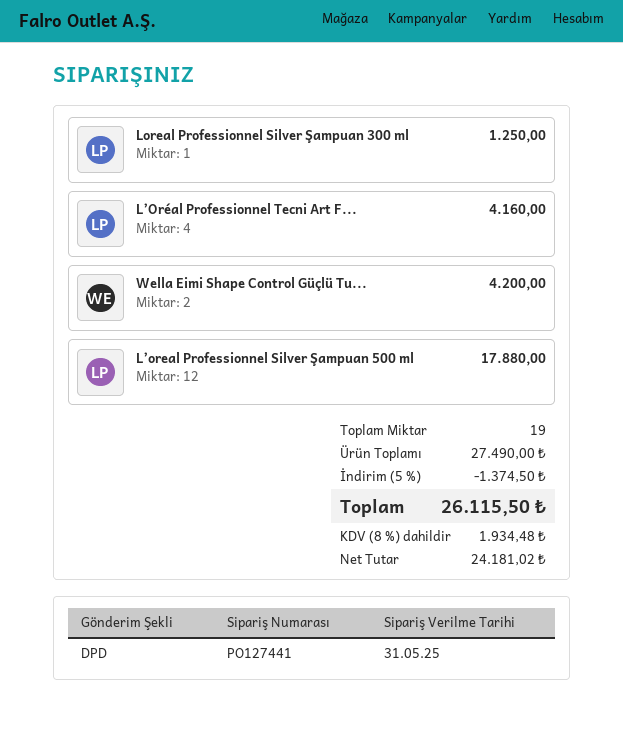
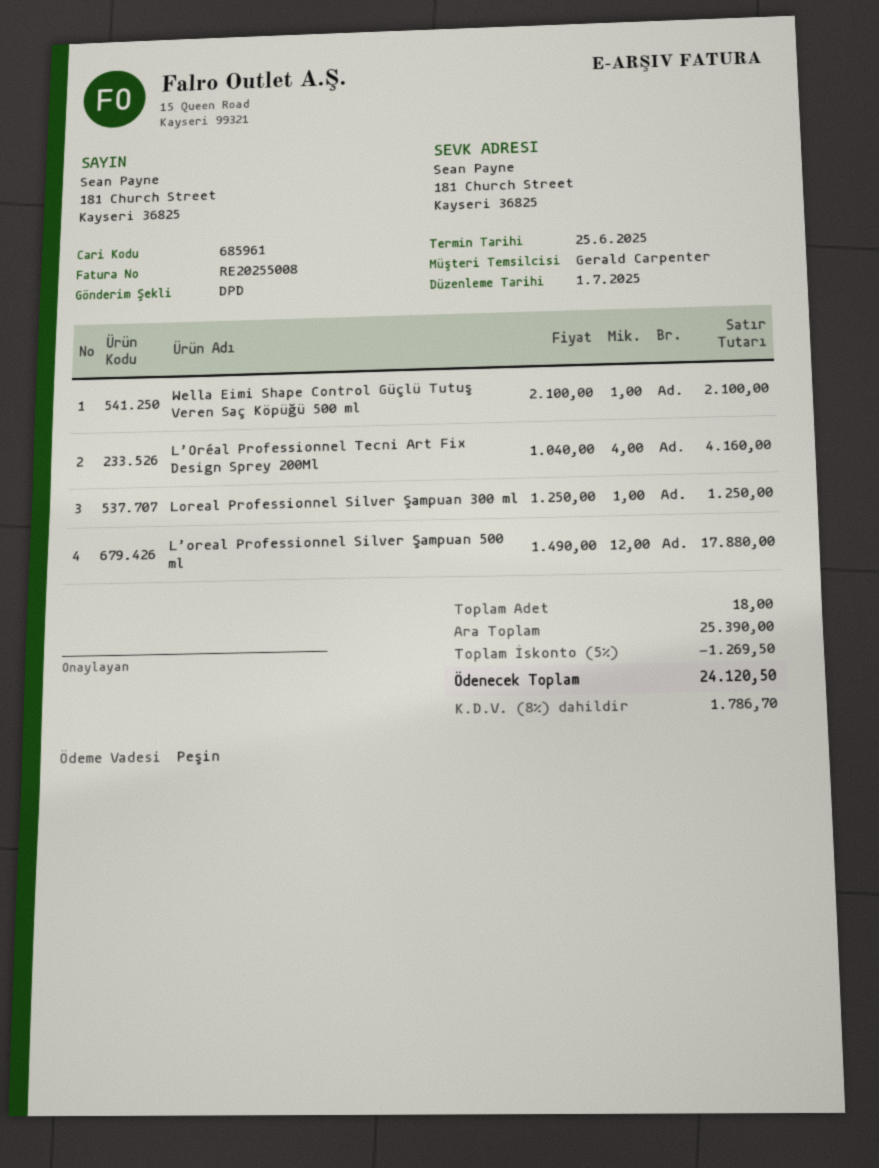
Wella Eimi Shape Control Güçlü Tu...: 2 for 4200.00 -> 1 for 2100.00
total quantity: 19 -> 18
subtotal: 27490.00 -> 25390.00
discount: 5% = 1374.50 -> 5% = 1269.50
tax: 8% = 1934.48 -> 8% = 1786.70
total: 26115.50 -> 24120.50

